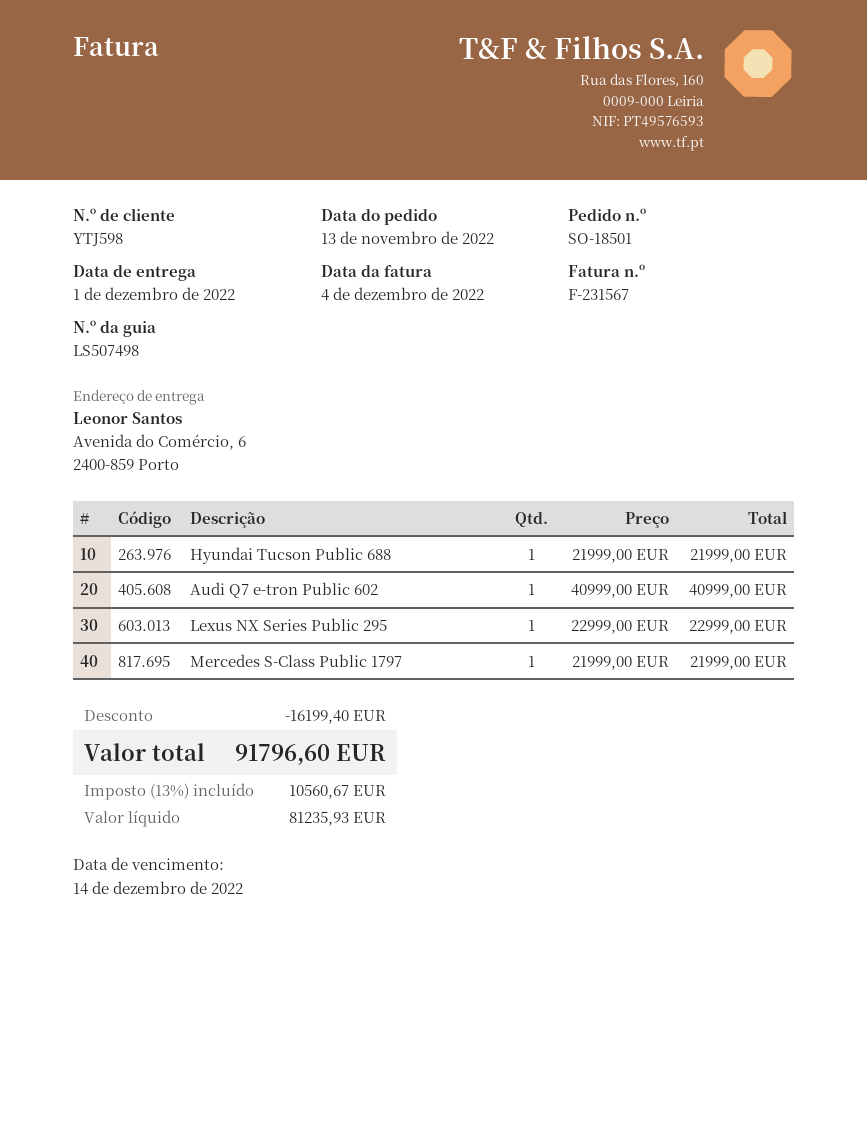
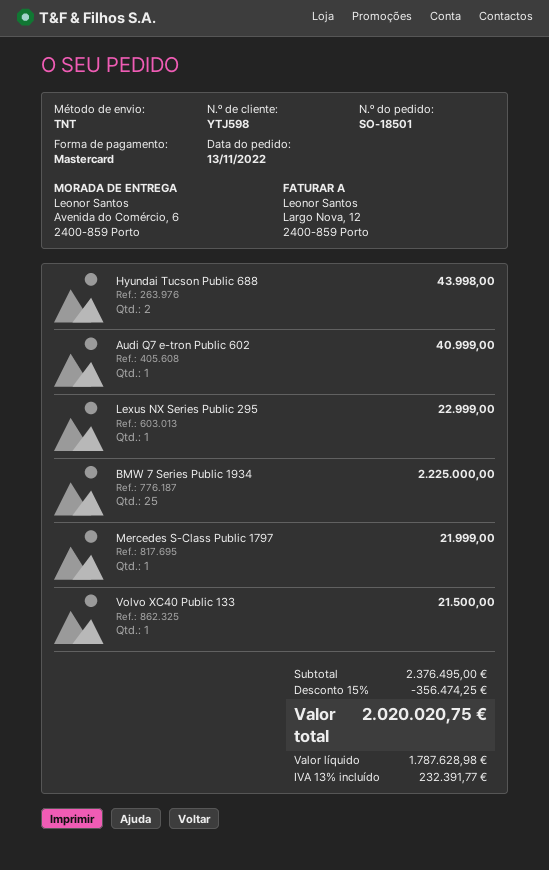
Hyundai Tucson Public 688: 1 for 21999.00 -> 2 for 43998.00
BMW 7 Series Public 1934: none -> 25 for 2225000.00
Volvo XC40 Public 133: none -> 1 for 21500.00
discount: 16199.40 -> 356474.25
net: 81235.93 -> 1787628.98
tax: 13% = 10560.67 -> 13% = 232391.77
total: 91796.60 -> 2020020.75

